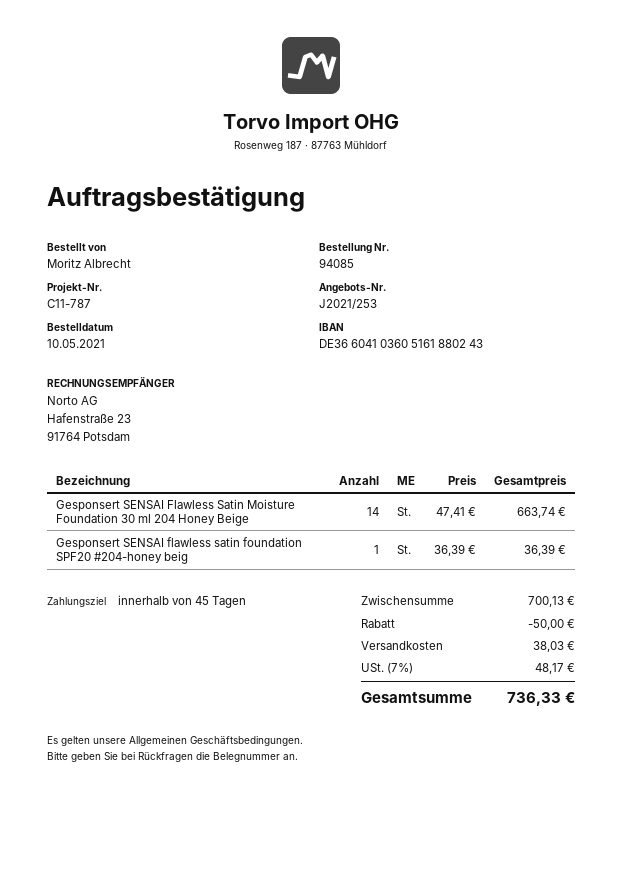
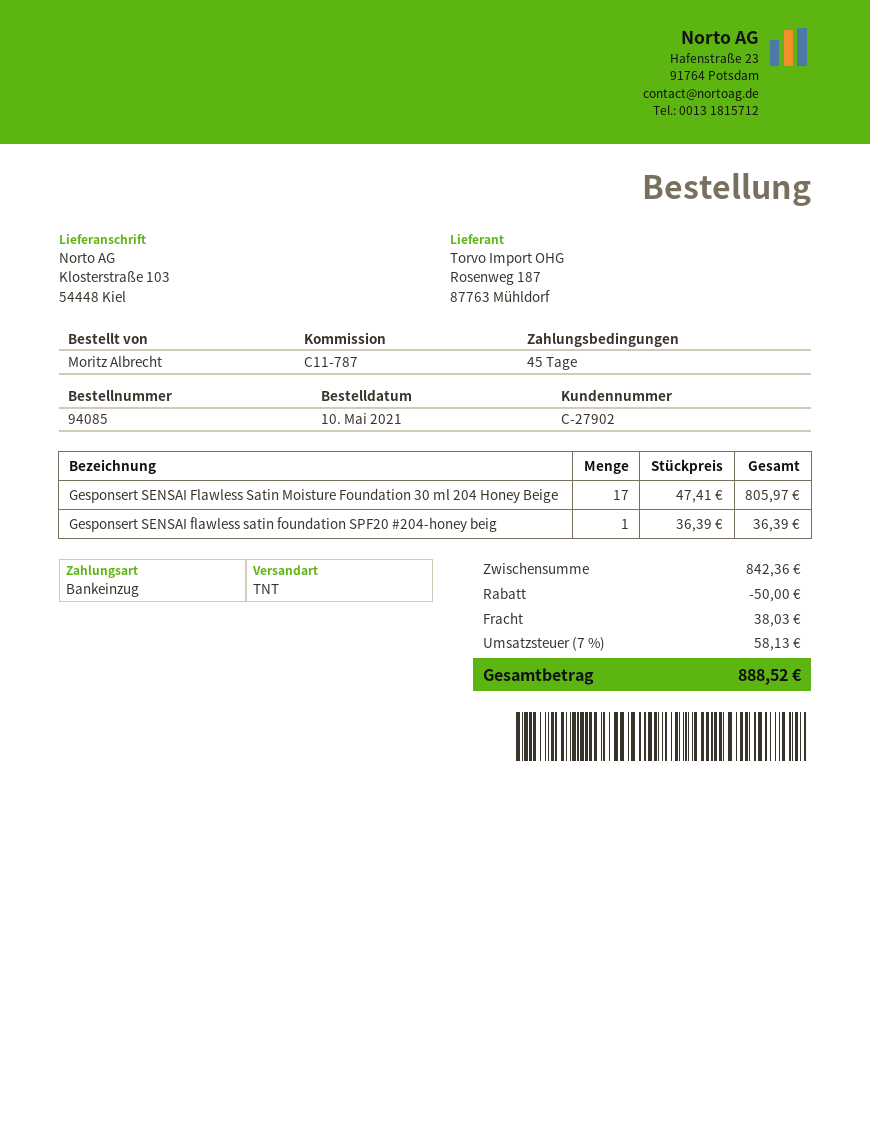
Gesponsert SENSAI Flawless Satin Moisture Foundation 30 ml 204 Honey Beige: 14 x 47.41 = 663.74 -> 17 x 47.41 = 805.97
subtotal: 700.13 -> 842.36
tax: 7% = 48.17 -> 7% = 58.13
total: 736.33 -> 888.52

